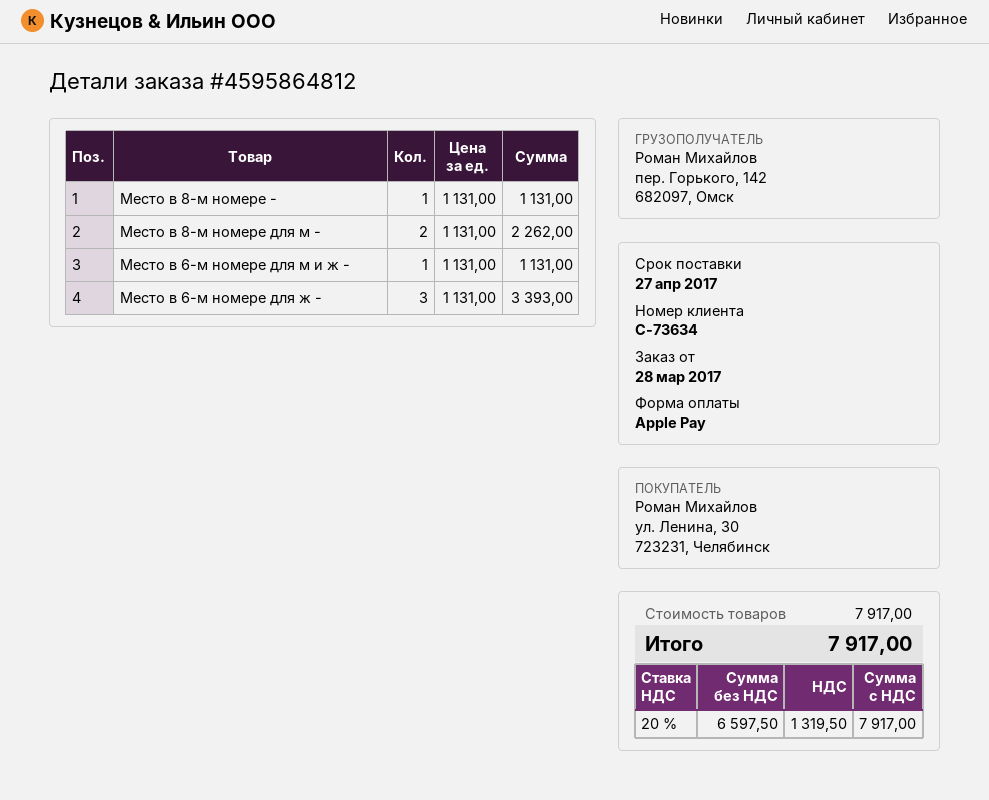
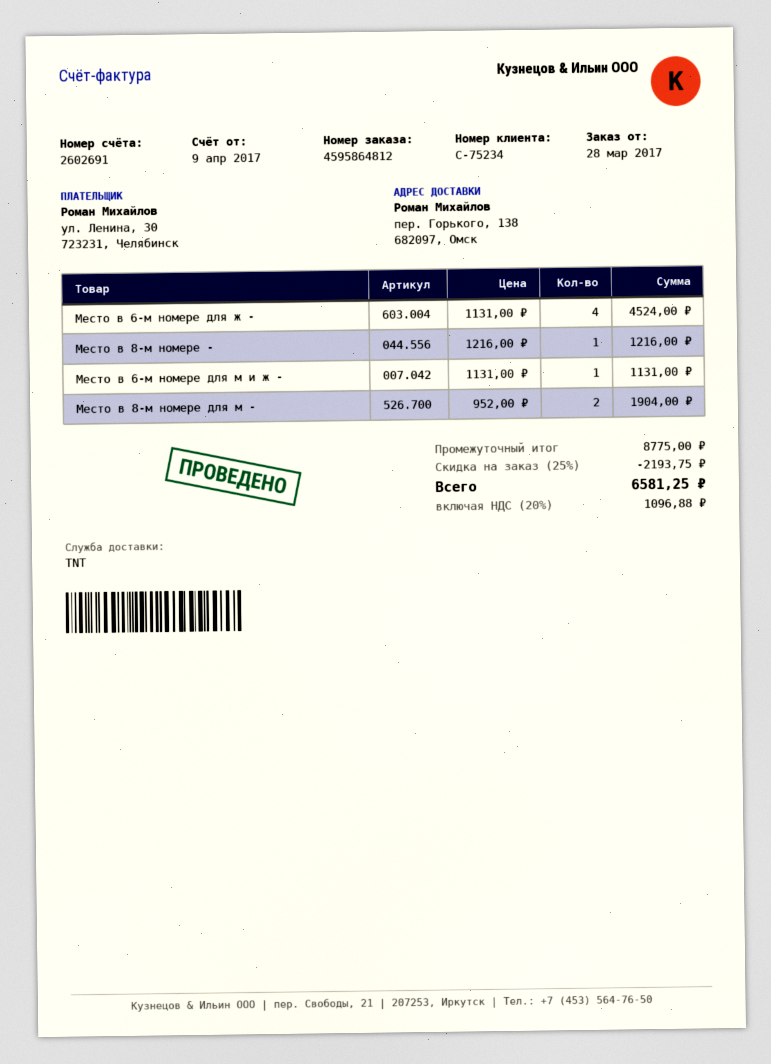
customer number: C-73634 -> C-75234
ship to: пер. Горького, 142, 682097, Омск -> пер. Горького, 138, 682097, Омск
Место в 8-м номере -: 1 x 1131.00 = 1131.00 -> 1 x 1216.00 = 1216.00
Место в 8-м номере для м -: 2 x 1131.00 = 2262.00 -> 2 x 952.00 = 1904.00
Место в 6-м номере для ж -: 3 x 1131.00 = 3393.00 -> 4 x 1131.00 = 4524.00
subtotal: 7917.00 -> 8775.00
discount: none -> 25% = 2193.75
tax: 20% = 1319.50 -> 20% = 1096.88
total: 7917.00 -> 6581.25

